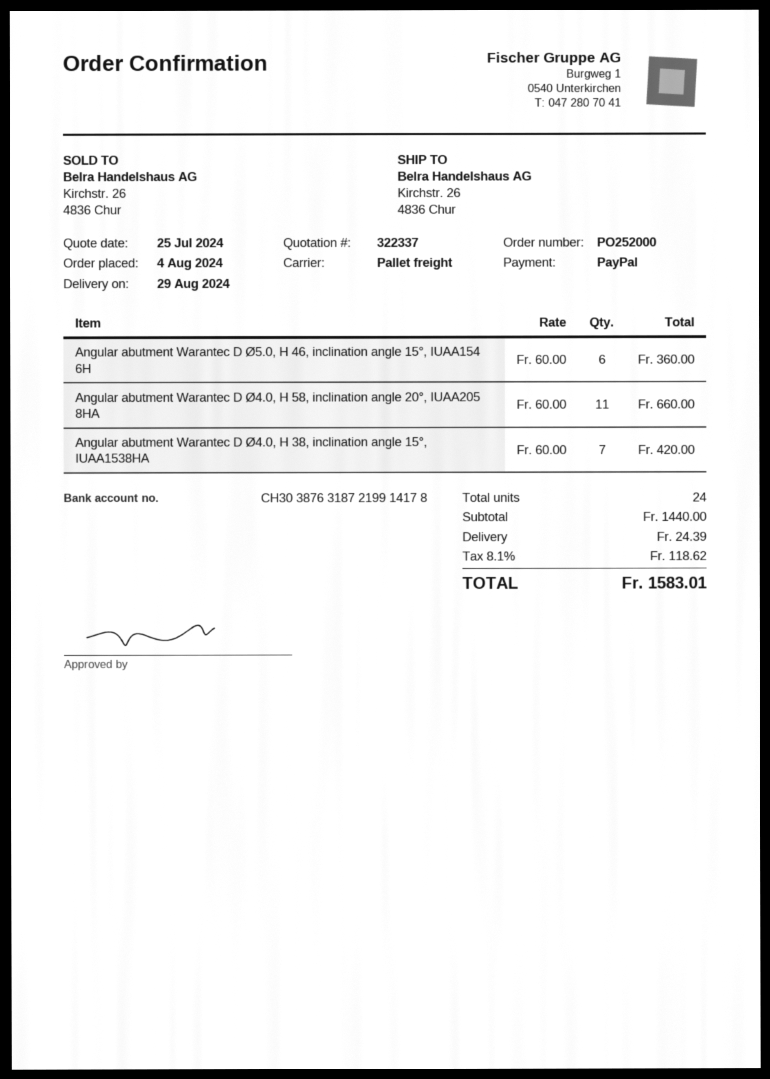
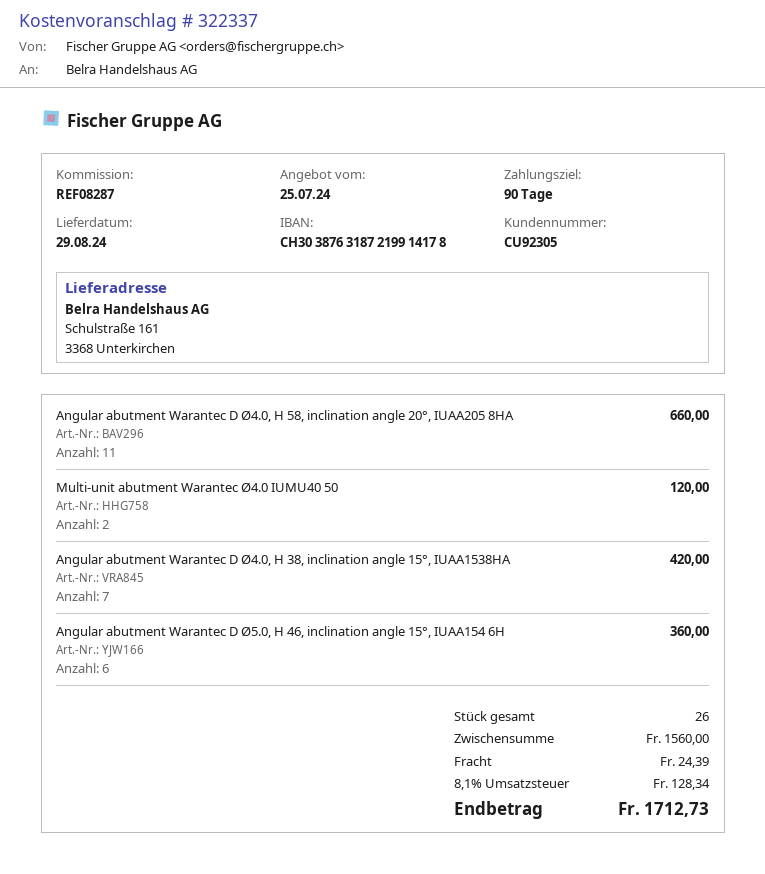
ship to: Kirchstr. 26, 4836 Chur -> Schulstraße 161, 3368 Unterkirchen
Multi-unit abutment Warantec Ø4.0 IUMU40 50: none -> 2 for 120.00
total quantity: 24 -> 26
subtotal: 1440.00 -> 1560.00
tax: 8.1% = 118.62 -> 8.1% = 128.34
total: 1583.01 -> 1712.73

